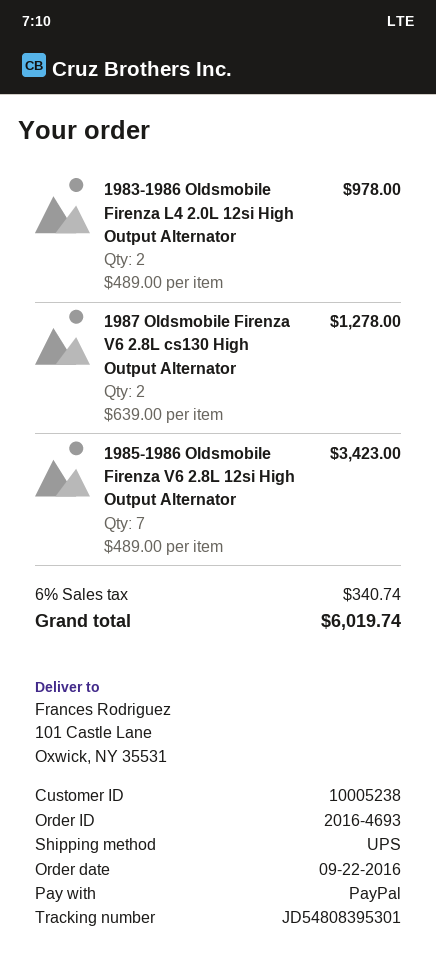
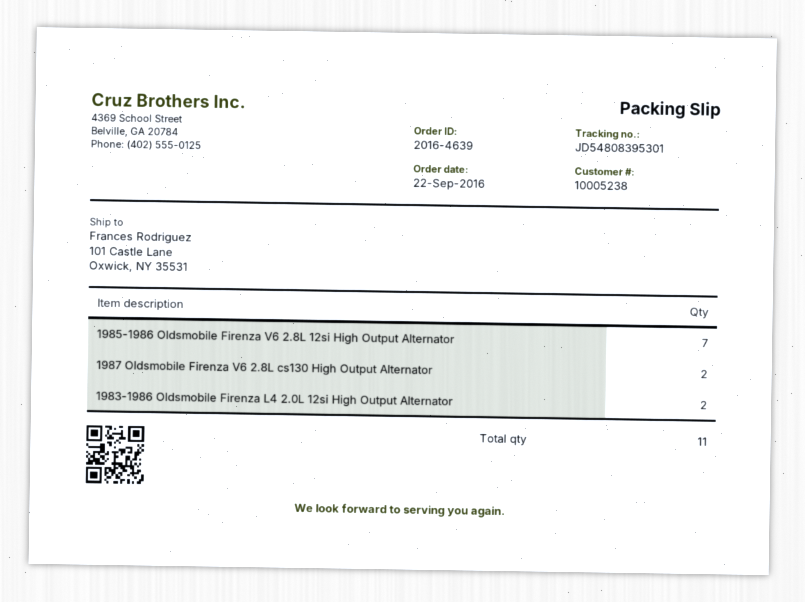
order number: 2016-4693 -> 2016-4639

